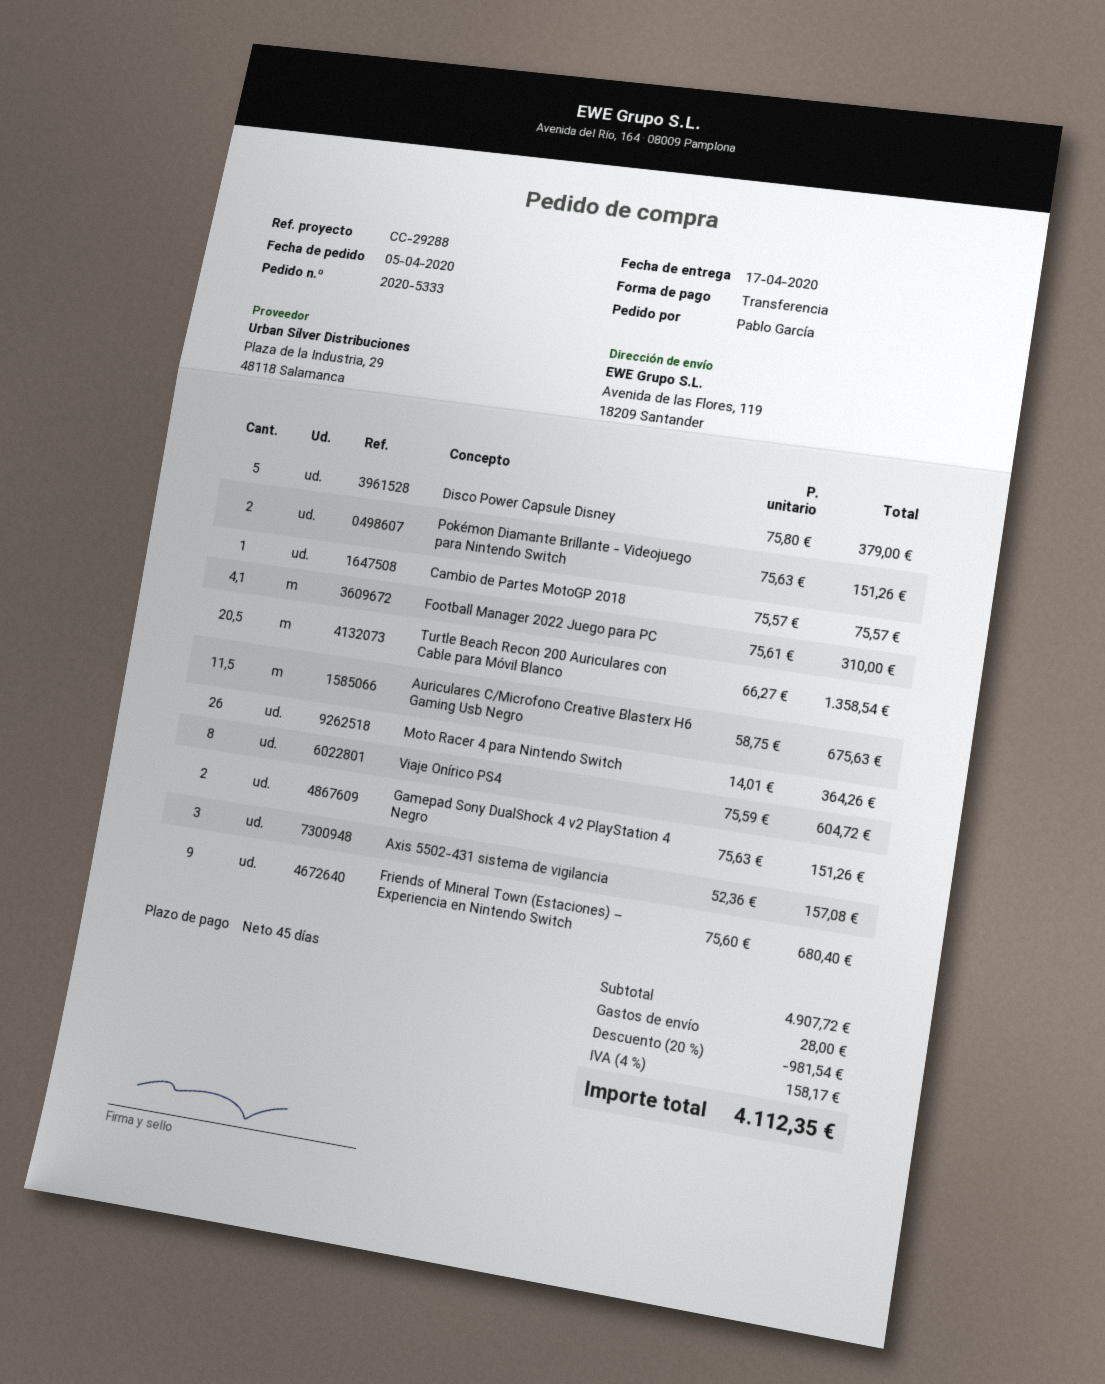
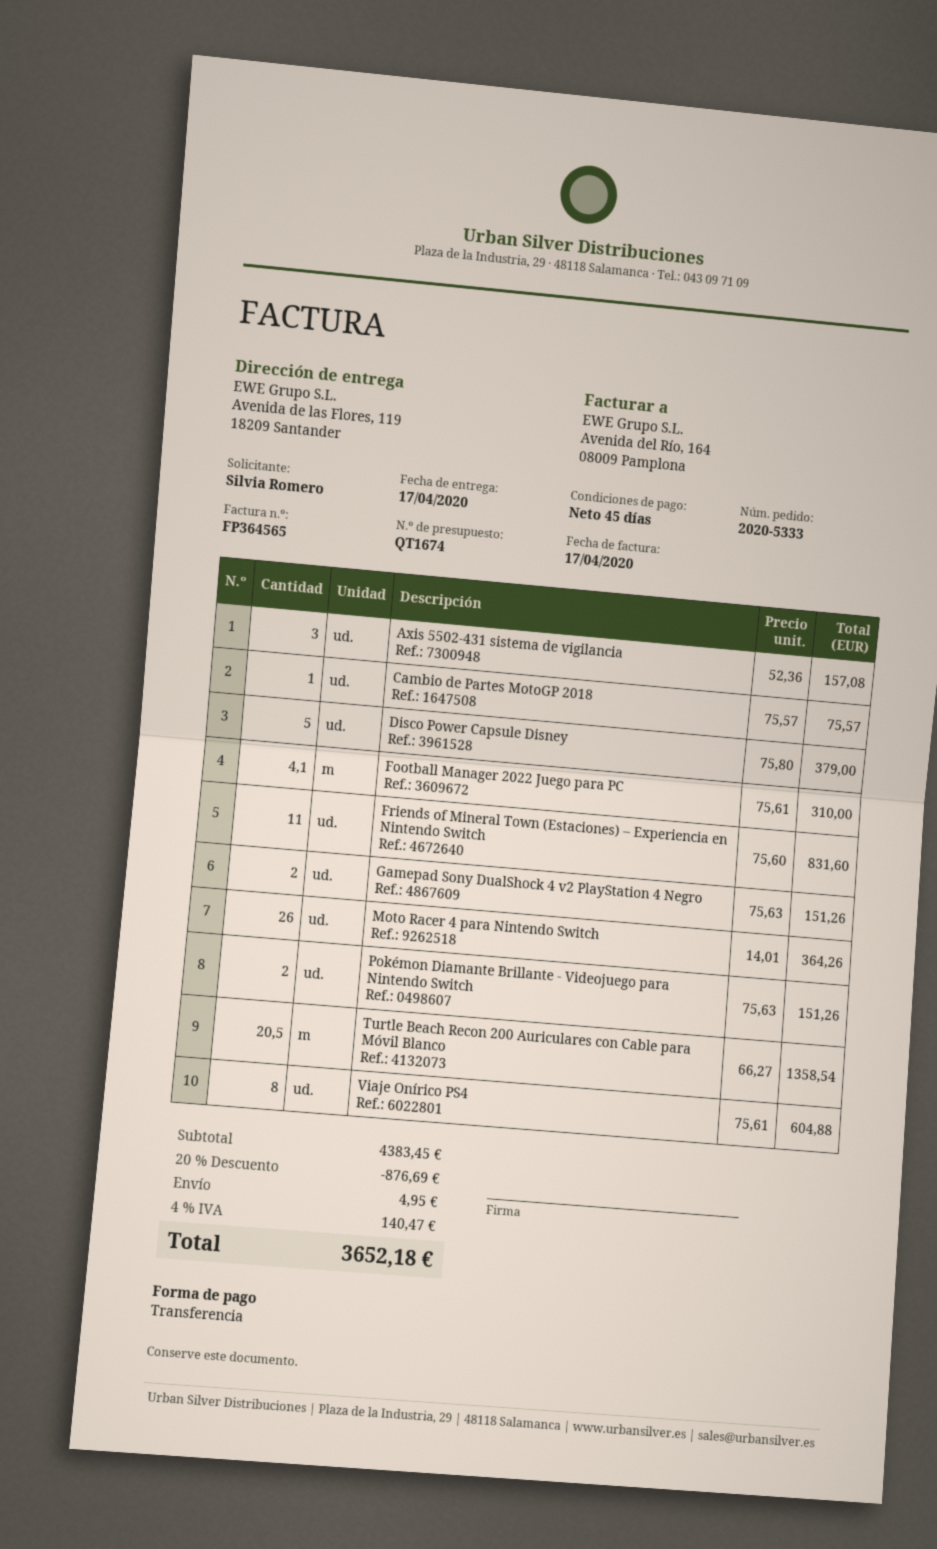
ordered by: Pablo García -> Silvia Romero
Auriculares C/Microfono Creative Blasterx H6 Gaming Usb Negro: 11.5 x 58.75 = 675.63 -> none
Viaje Onírico PS4: 8 x 75.59 = 604.72 -> 8 x 75.61 = 604.88
Friends of Mineral Town (Estaciones) – Experiencia en Nintendo Switch: 9 x 75.60 = 680.40 -> 11 x 75.60 = 831.60
subtotal: 4907.72 -> 4383.45
discount: 20% = 981.54 -> 20% = 876.69
shipping: 28.00 -> 4.95
tax: 4% = 158.17 -> 4% = 140.47
total: 4112.35 -> 3652.18

